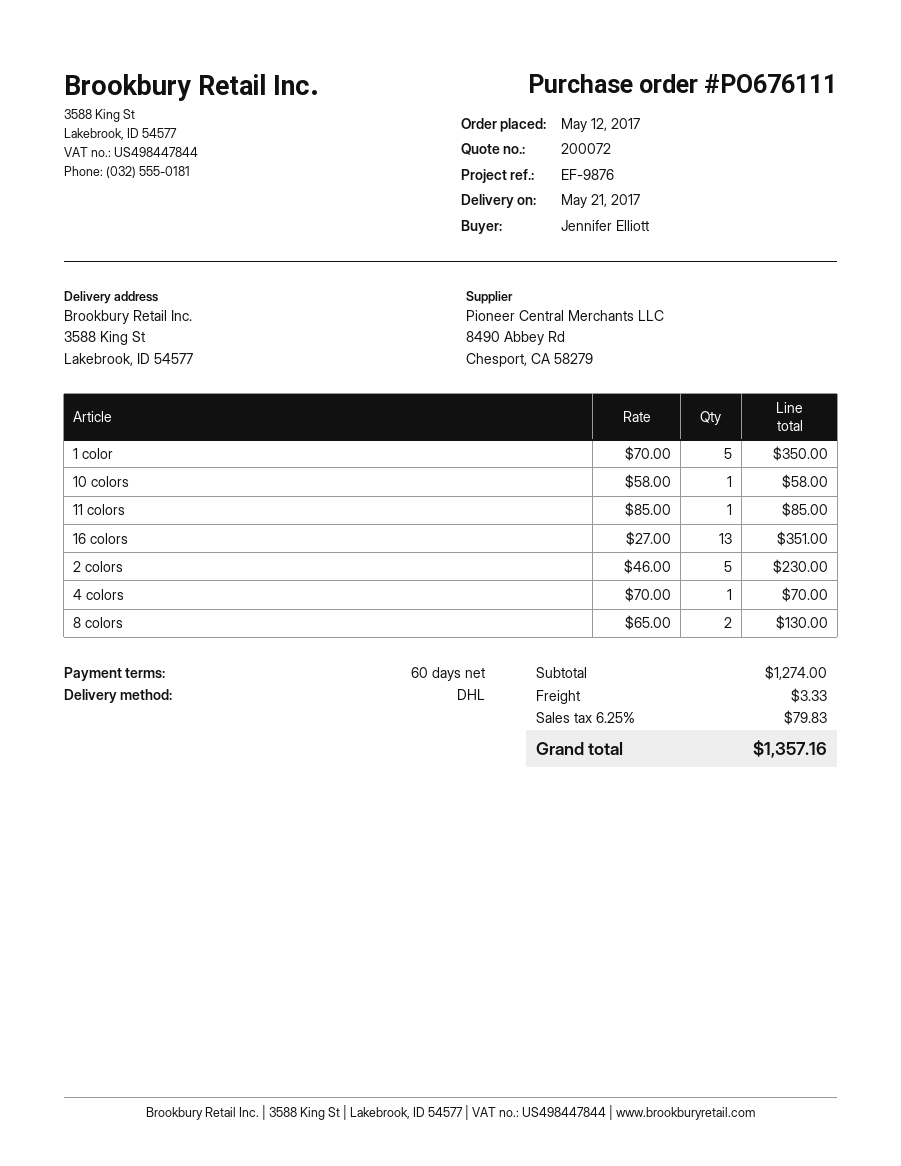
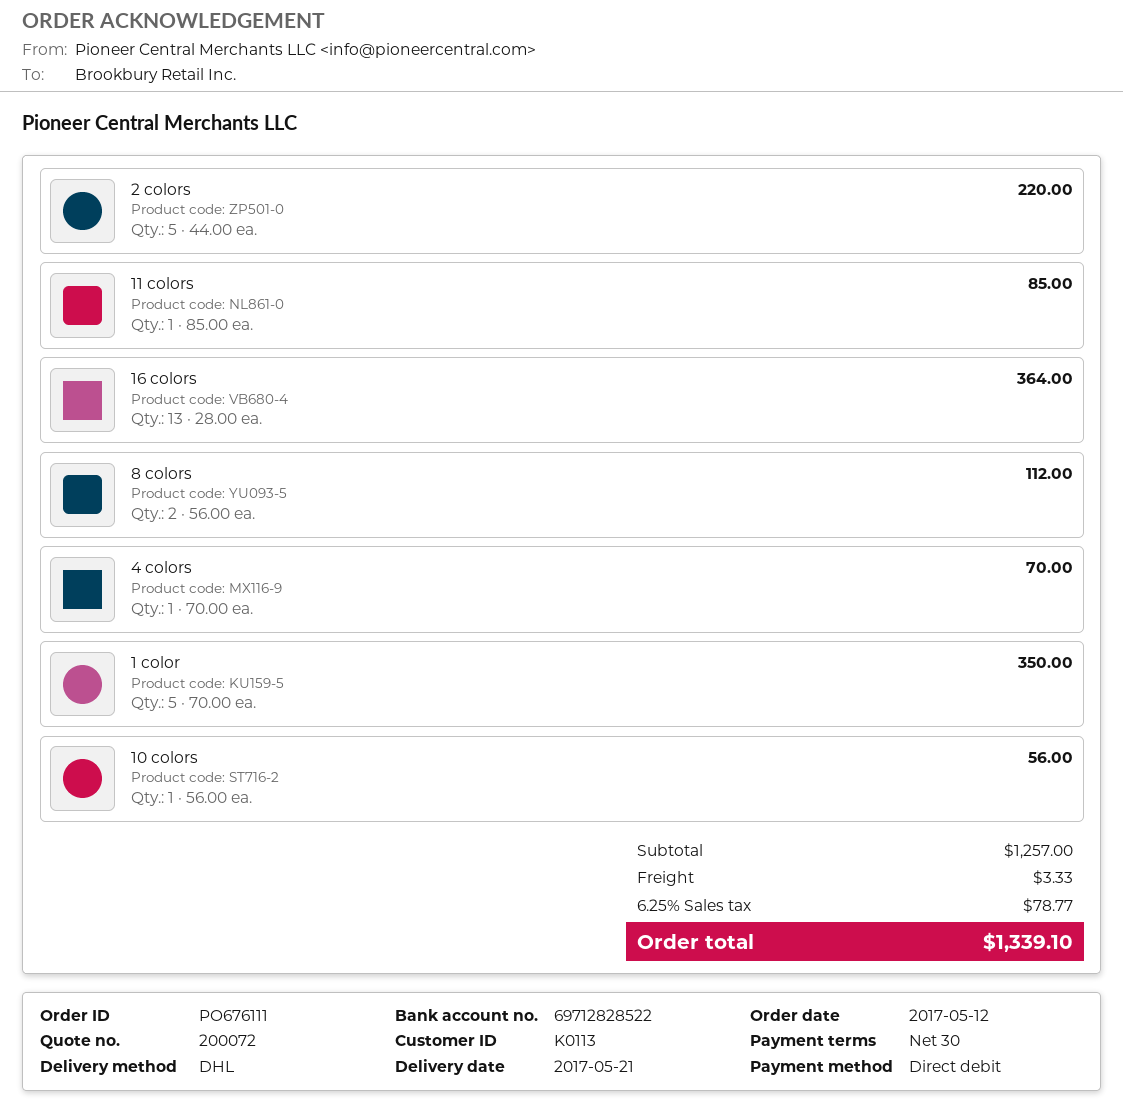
payment terms: 60 days -> 30 days
10 colors: 1 x 58.00 = 58.00 -> 1 x 56.00 = 56.00
16 colors: 13 x 27.00 = 351.00 -> 13 x 28.00 = 364.00
2 colors: 5 x 46.00 = 230.00 -> 5 x 44.00 = 220.00
8 colors: 2 x 65.00 = 130.00 -> 2 x 56.00 = 112.00
subtotal: 1274.00 -> 1257.00
tax: 6.25% = 79.83 -> 6.25% = 78.77
total: 1357.16 -> 1339.10

